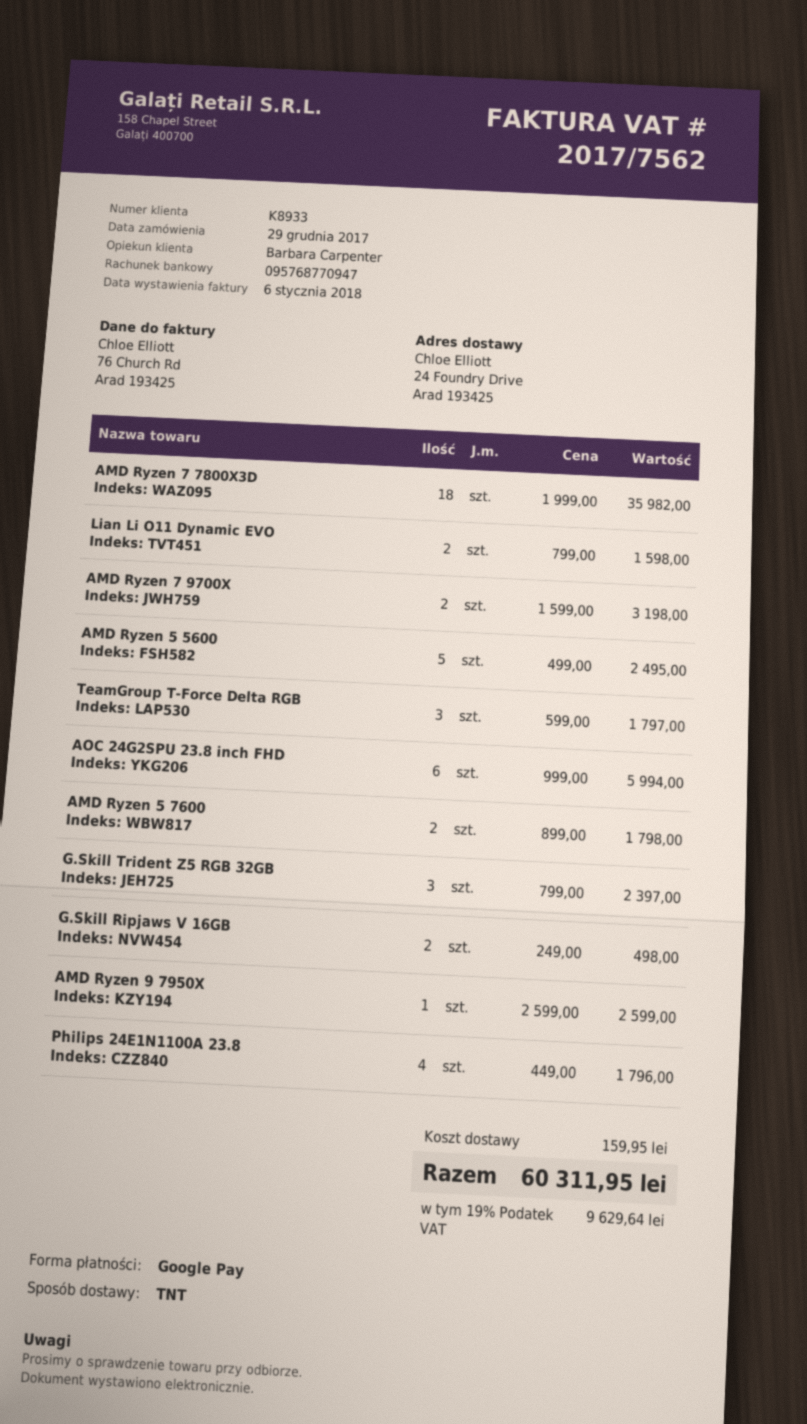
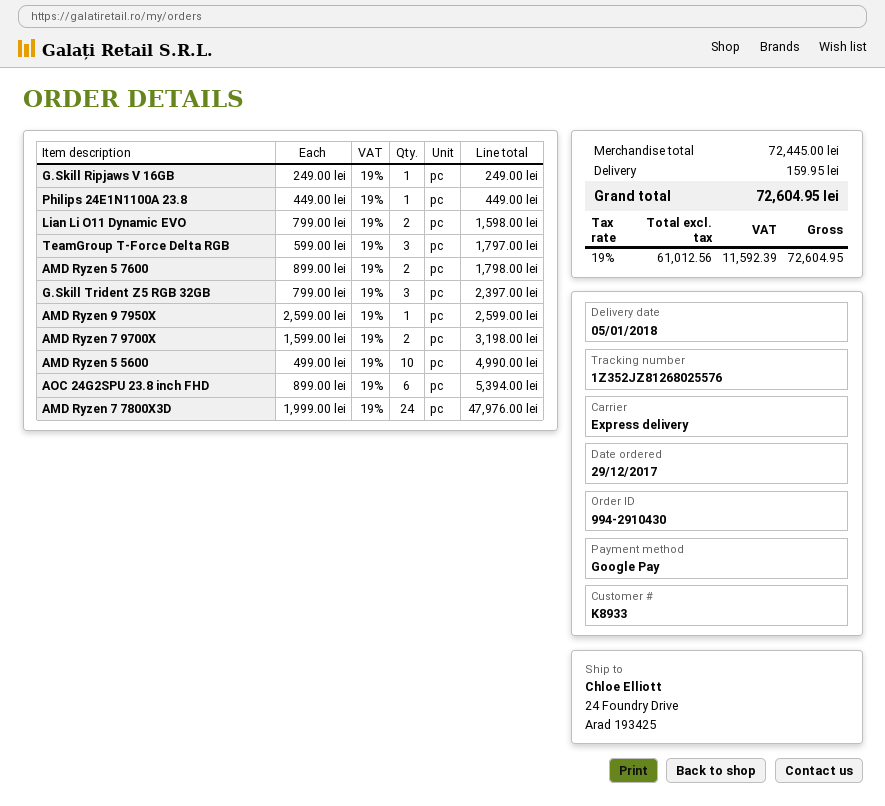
shipping method: TNT -> express
AMD Ryzen 7 7800X3D: 18 x 1999.00 = 35982.00 -> 24 x 1999.00 = 47976.00
AMD Ryzen 5 5600: 5 x 499.00 = 2495.00 -> 10 x 499.00 = 4990.00
AOC 24G2SPU 23.8 inch FHD: 6 x 999.00 = 5994.00 -> 6 x 899.00 = 5394.00
G.Skill Ripjaws V 16GB: 2 x 249.00 = 498.00 -> 1 x 249.00 = 249.00
Philips 24E1N1100A 23.8: 4 x 449.00 = 1796.00 -> 1 x 449.00 = 449.00
tax: 19% = 9629.64 -> 19% = 11592.39
total: 60311.95 -> 72604.95

